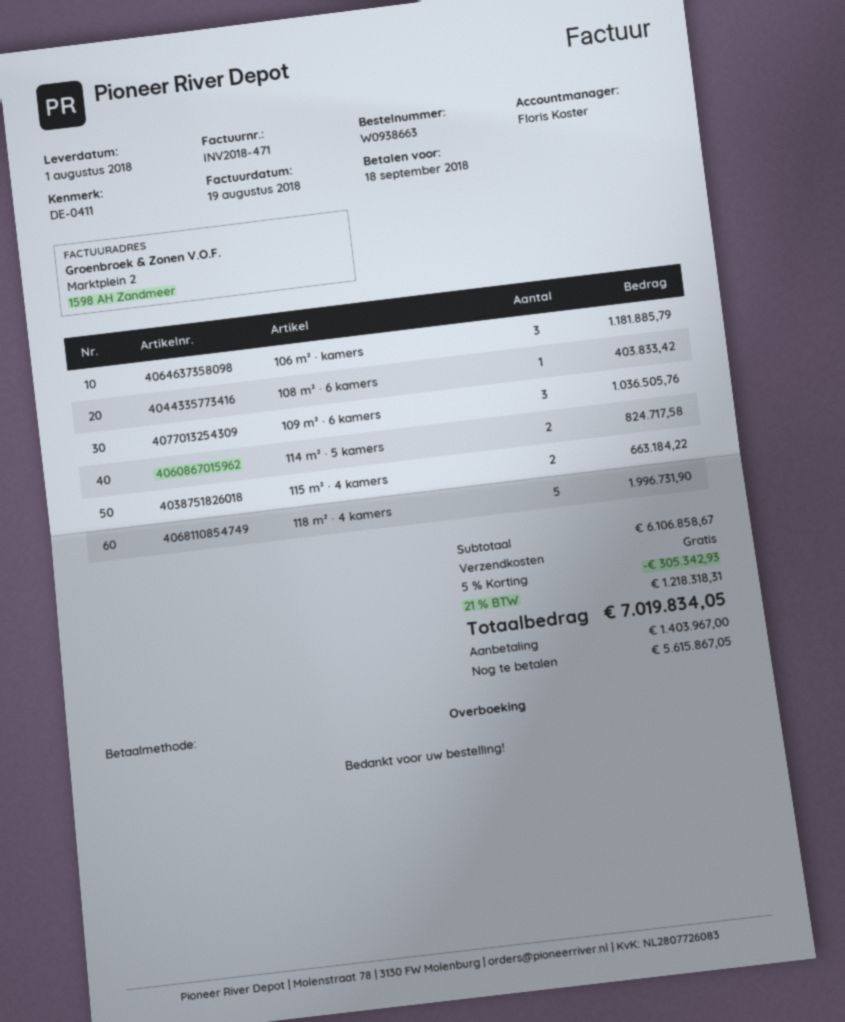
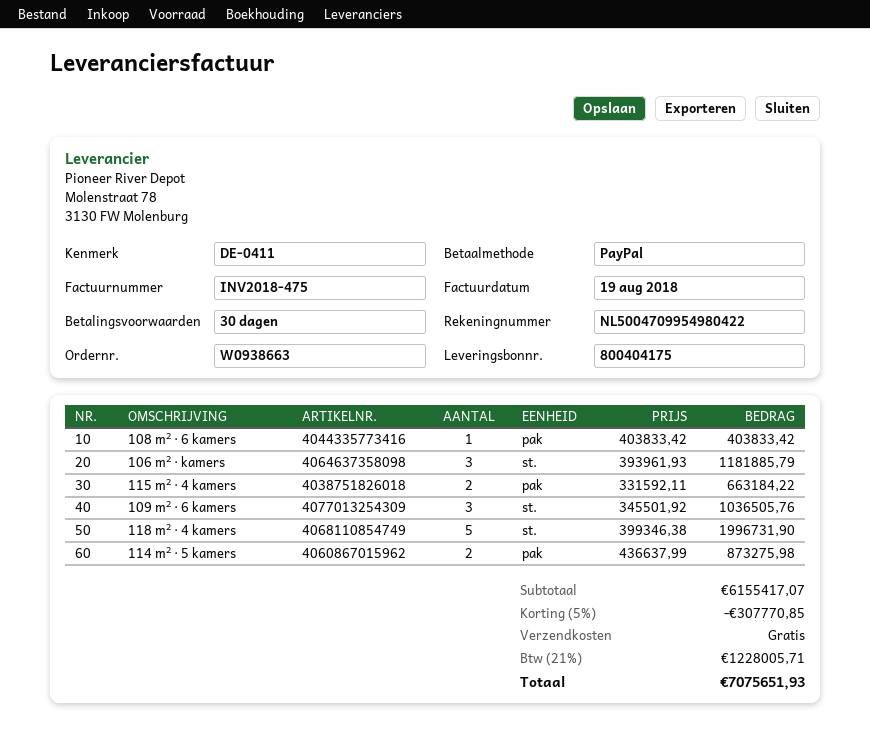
invoice number: INV2018-471 -> INV2018-475
payment method: bank transfer -> PayPal
114 m² · 5 kamers: 2 for 824717.58 -> 2 for 873275.98
subtotal: 6106858.67 -> 6155417.07
discount: 5% = 305342.93 -> 5% = 307770.85
tax: 21% = 1218318.31 -> 21% = 1228005.71
total: 7019834.05 -> 7075651.93

